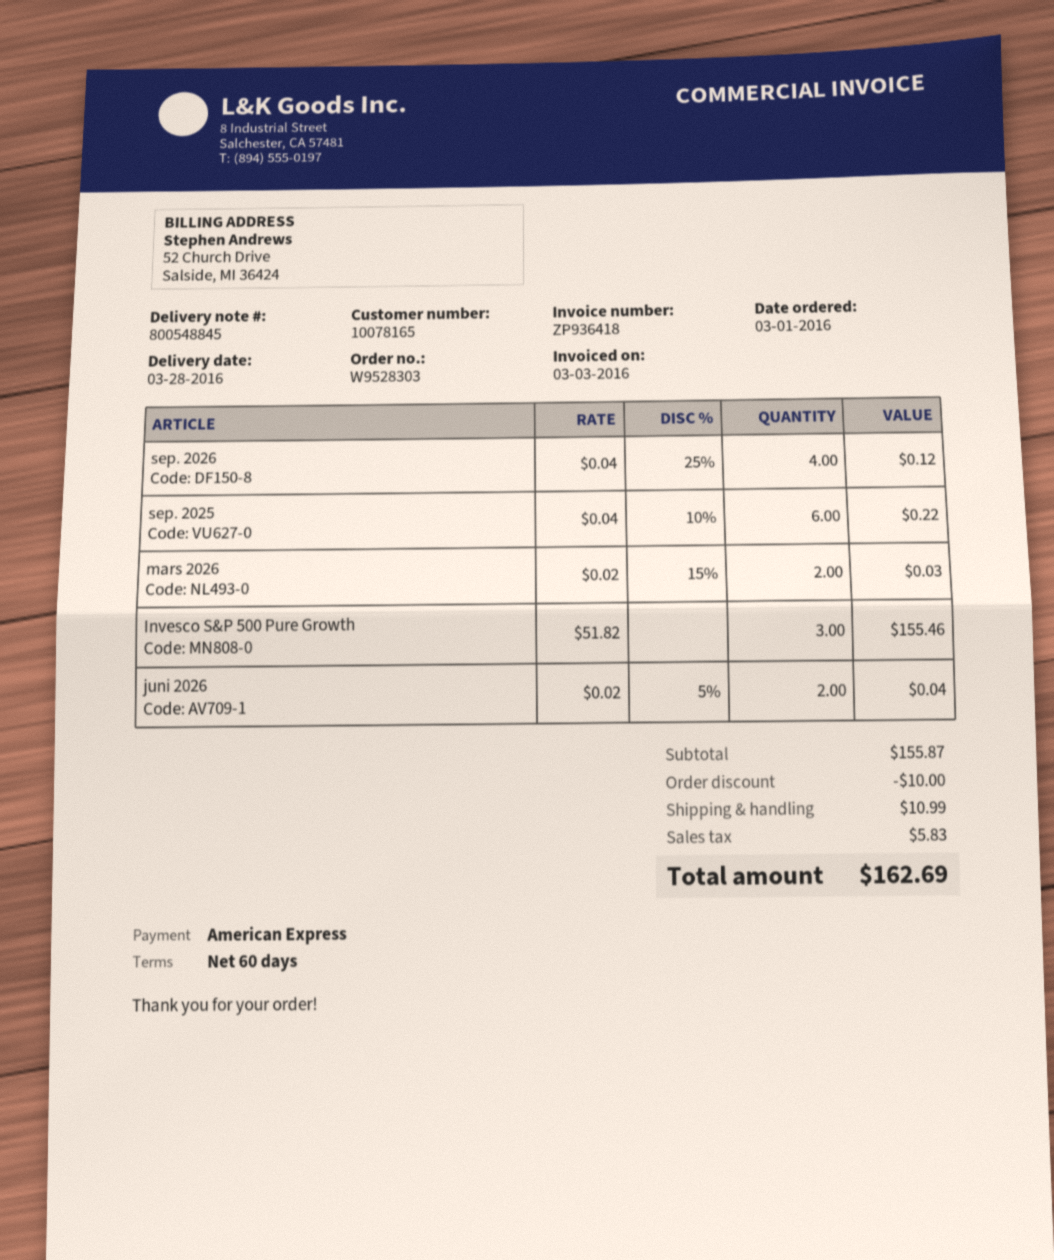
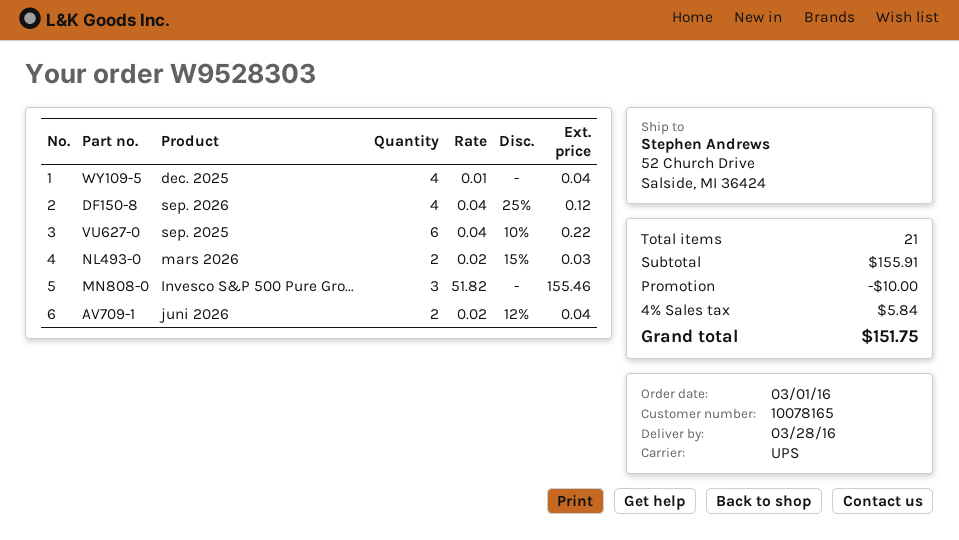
juni 2026: 2 x 0.02 - 5% = 0.04 -> 2 x 0.02 - 12% = 0.04
dec. 2025: none -> 4 x 0.01 = 0.04
subtotal: 155.87 -> 155.91
shipping: 10.99 -> none
tax: 5.83 -> 5.84
total: 162.69 -> 151.75

